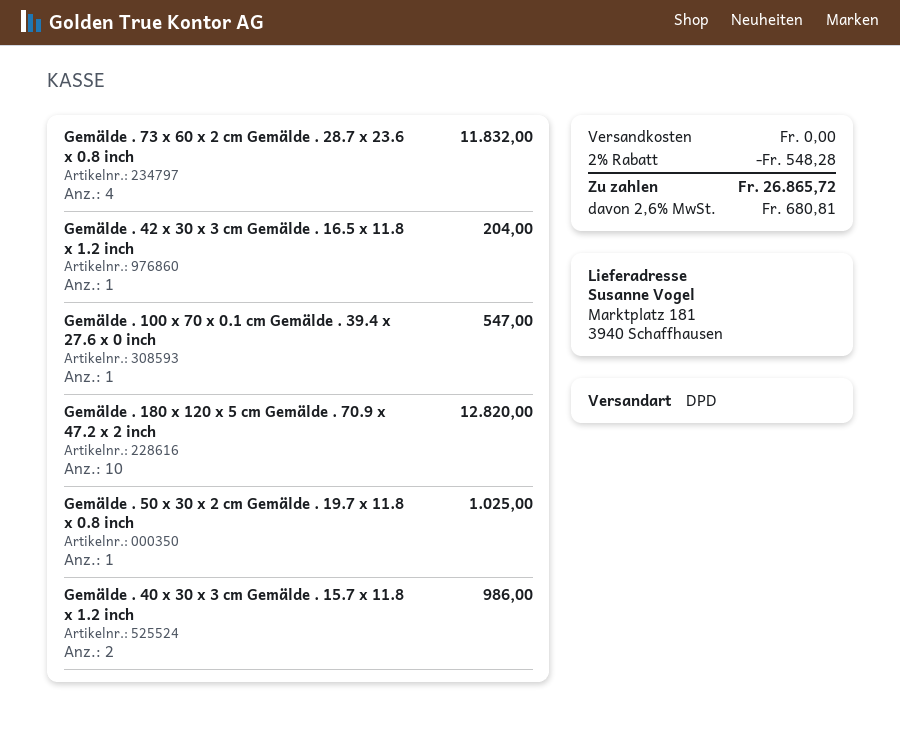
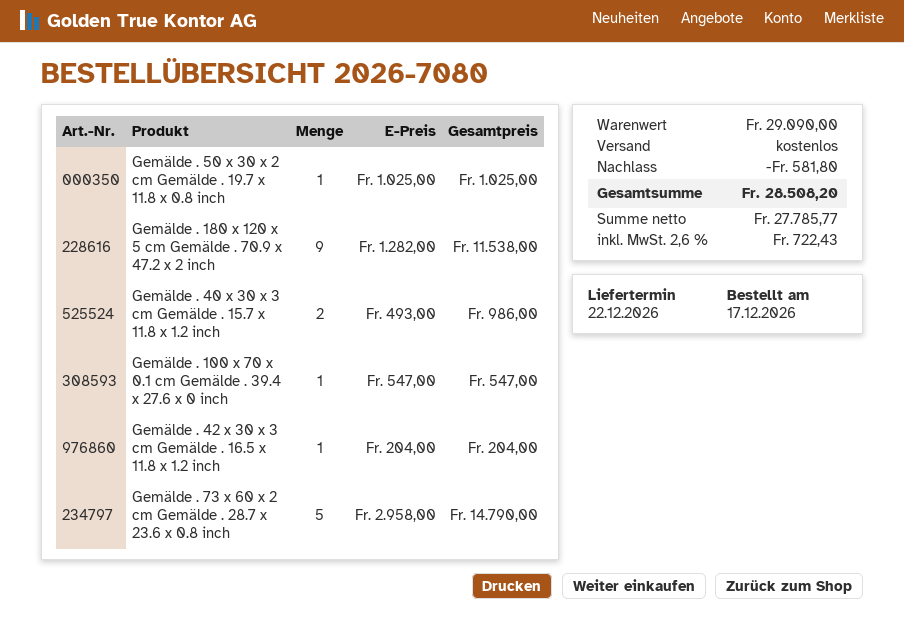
Gemälde . 73 x 60 x 2 cm Gemälde . 28.7 x 23.6 x 0.8 inch: 4 for 11832.00 -> 5 for 14790.00
Gemälde . 180 x 120 x 5 cm Gemälde . 70.9 x 47.2 x 2 inch: 10 for 12820.00 -> 9 for 11538.00
discount: 548.28 -> 581.80
tax: 2.6% = 680.81 -> 2.6% = 722.43
total: 26865.72 -> 28508.20

